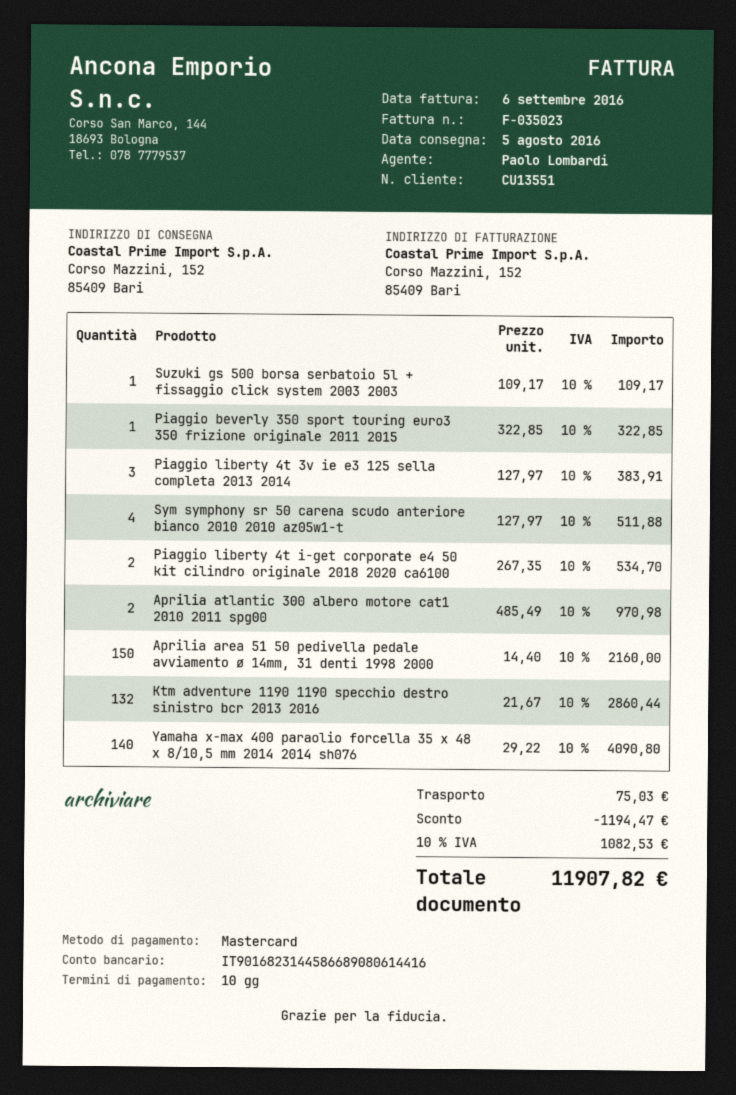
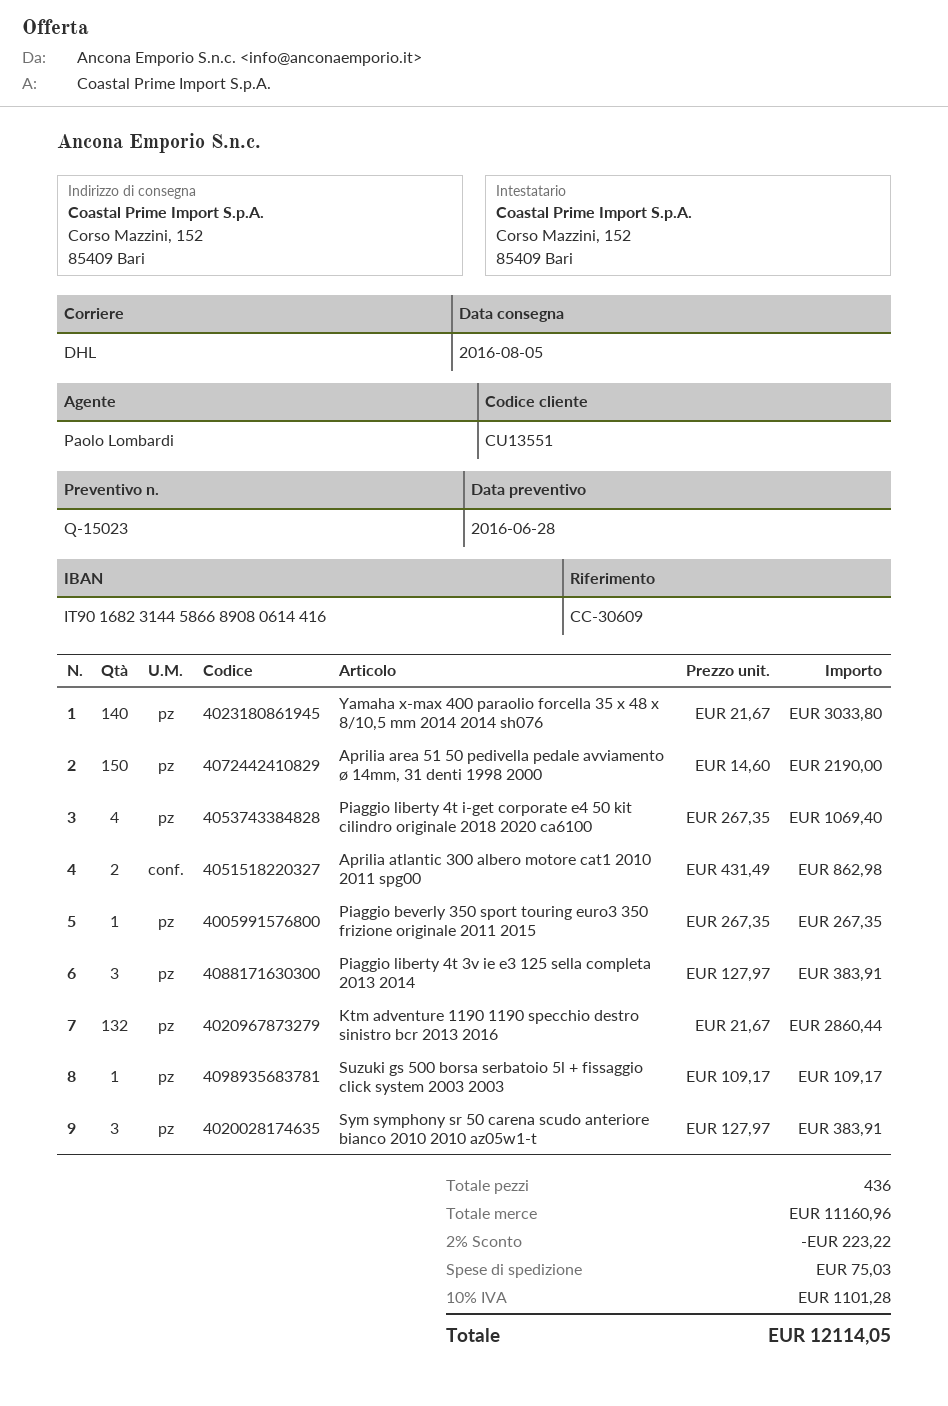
Piaggio beverly 350 sport touring euro3 350 frizione originale 2011 2015: 1 x 322.85 = 322.85 -> 1 x 267.35 = 267.35
Sym symphony sr 50 carena scudo anteriore bianco 2010 2010 az05w1-t: 4 x 127.97 = 511.88 -> 3 x 127.97 = 383.91
Piaggio liberty 4t i-get corporate e4 50 kit cilindro originale 2018 2020 ca6100: 2 x 267.35 = 534.70 -> 4 x 267.35 = 1069.40
Aprilia atlantic 300 albero motore cat1 2010 2011 spg00: 2 x 485.49 = 970.98 -> 2 x 431.49 = 862.98
Aprilia area 51 50 pedivella pedale avviamento ø 14mm, 31 denti 1998 2000: 150 x 14.40 = 2160.00 -> 150 x 14.60 = 2190.00
Yamaha x-max 400 paraolio forcella 35 x 48 x 8/10,5 mm 2014 2014 sh076: 140 x 29.22 = 4090.80 -> 140 x 21.67 = 3033.80
discount: 1194.47 -> 223.22
tax: 10% = 1082.53 -> 10% = 1101.28
total: 11907.82 -> 12114.05

